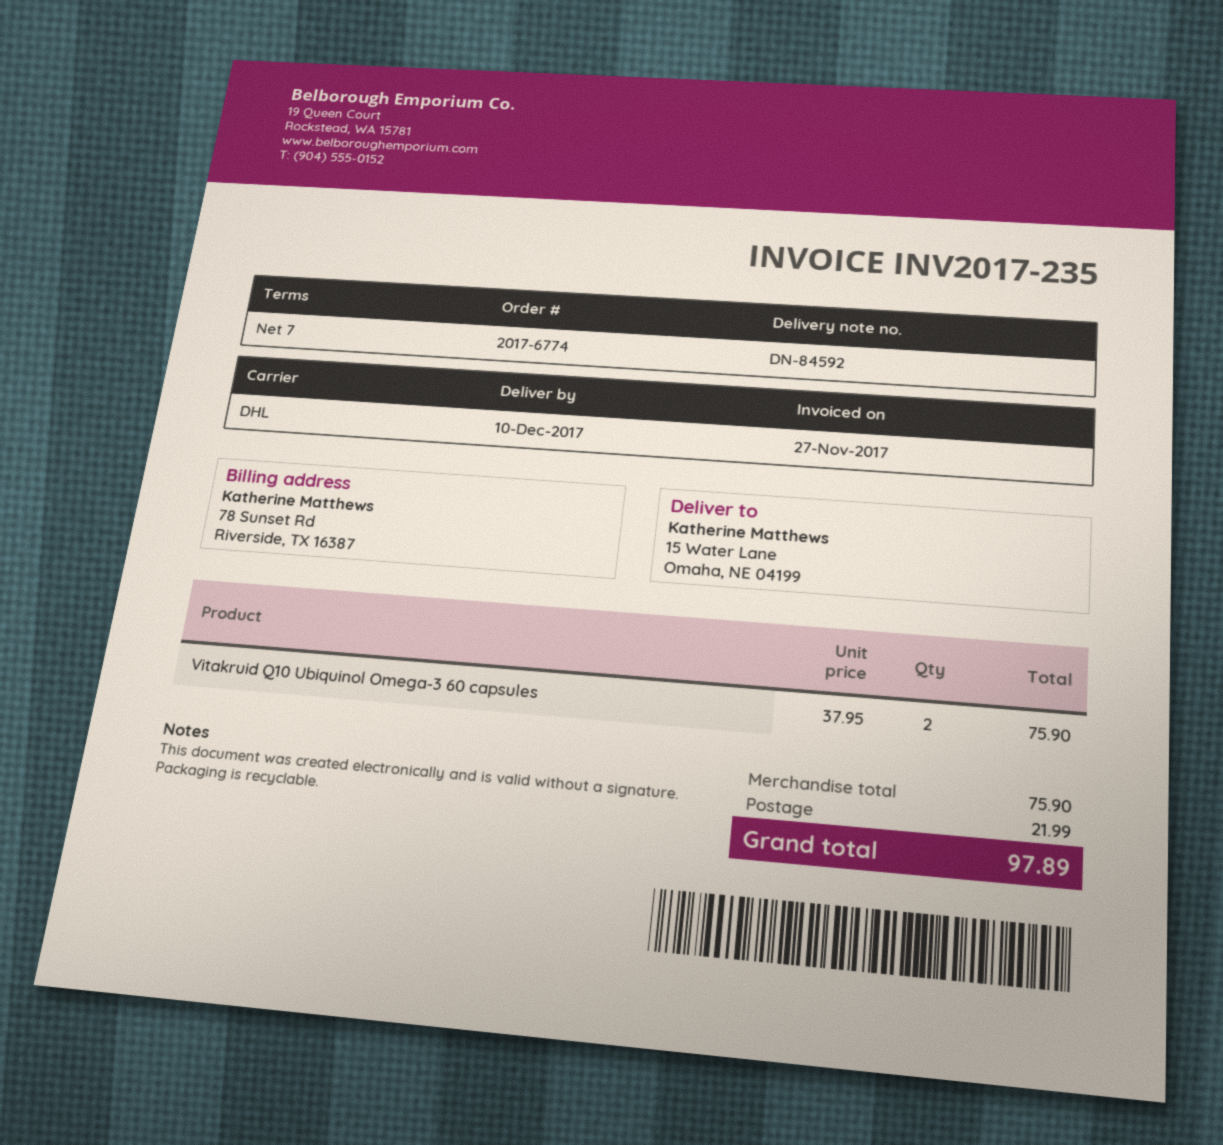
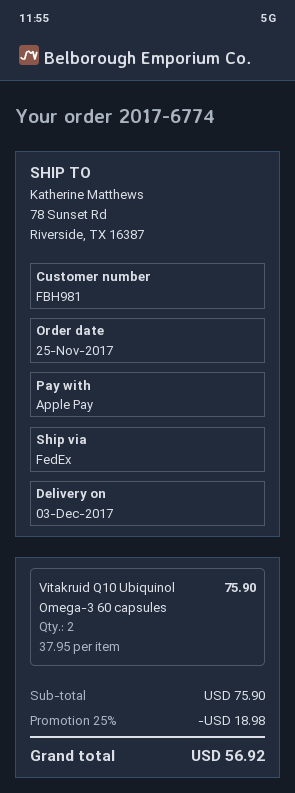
delivery date: 2017-12-10 -> 2017-12-03
shipping method: DHL -> FedEx
ship to: 15 Water Lane, Omaha, NE 04199 -> 78 Sunset Rd, Riverside, TX 16387
discount: none -> 25% = 18.98
shipping: 21.99 -> none
total: 97.89 -> 56.92

